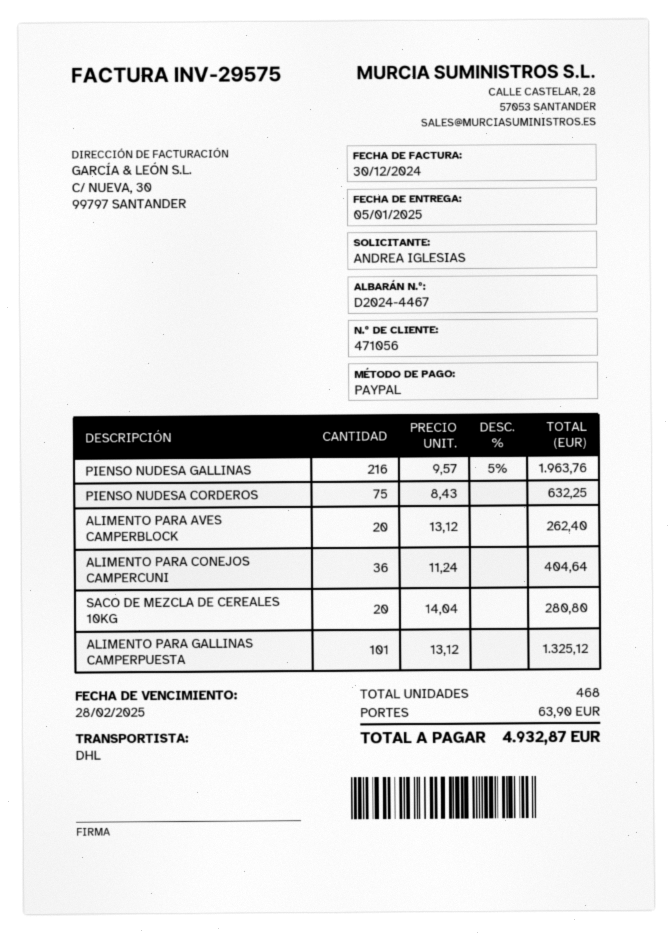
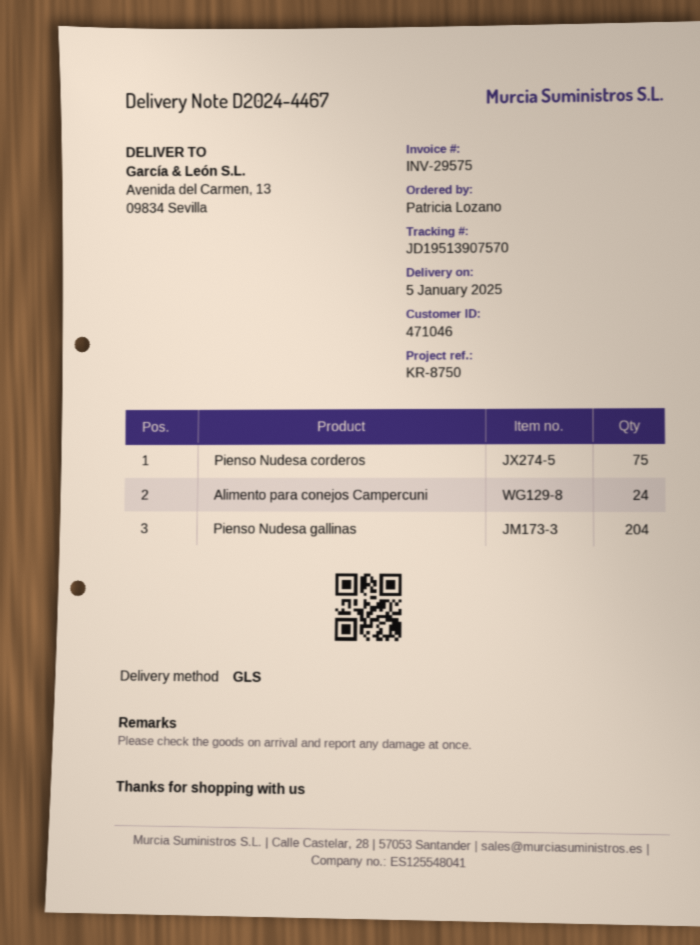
customer number: 471056 -> 471046
ordered by: ANDREA IGLESIAS -> Patricia Lozano
shipping method: DHL -> GLS
PIENSO NUDESA GALLINAS: 216 -> 204
ALIMENTO PARA AVES CAMPERBLOCK: 20 -> none
ALIMENTO PARA CONEJOS CAMPERCUNI: 36 -> 24
SACO DE MEZCLA DE CEREALES 10KG: 20 -> none
ALIMENTO PARA GALLINAS CAMPERPUESTA: 101 -> none

